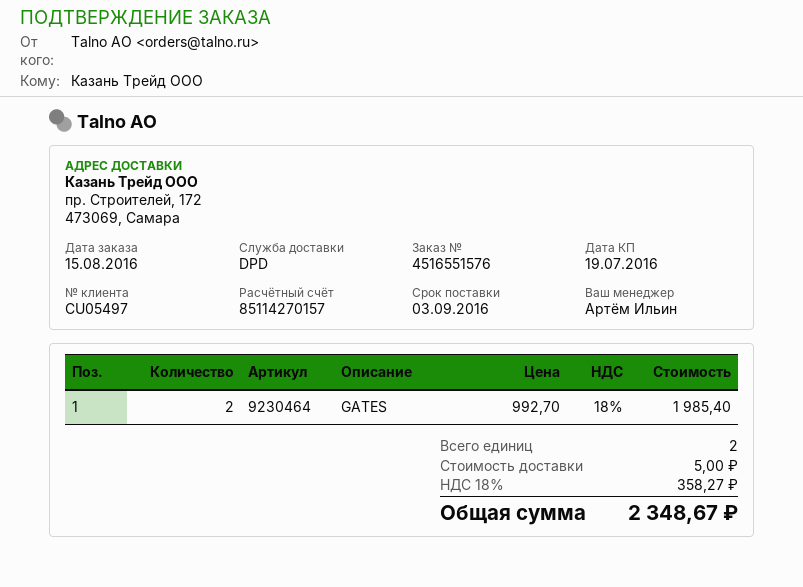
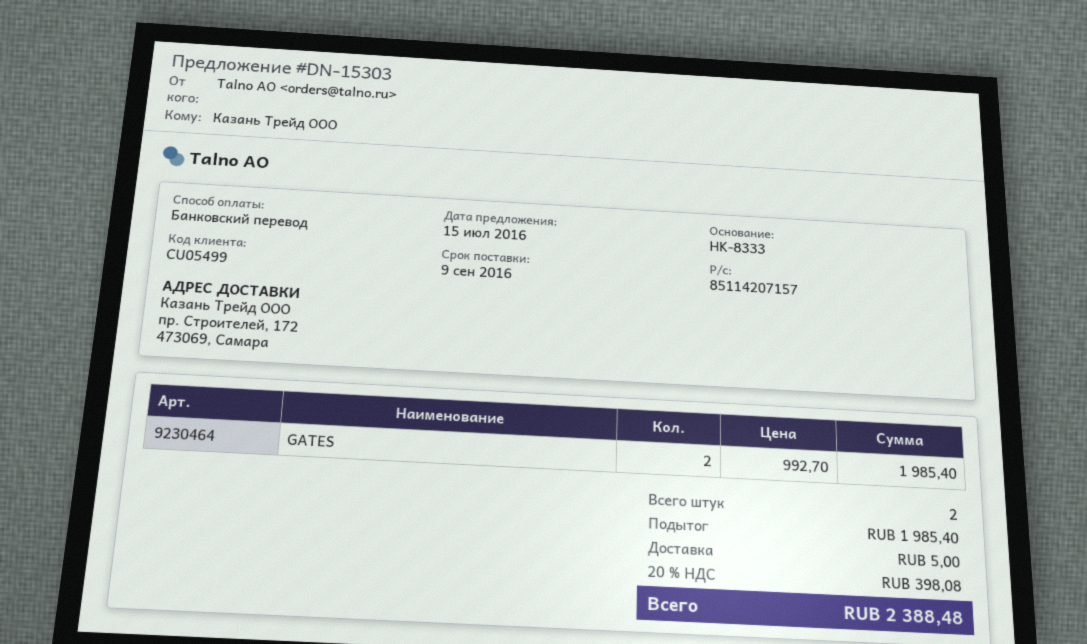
quote date: 2016-07-19 -> 2016-07-15
delivery date: 2016-09-03 -> 2016-09-09
customer number: CU05497 -> CU05499
bank account: 85114270157 -> 85114207157
tax: 18% = 358.27 -> 20% = 398.08
total: 2348.67 -> 2388.48

